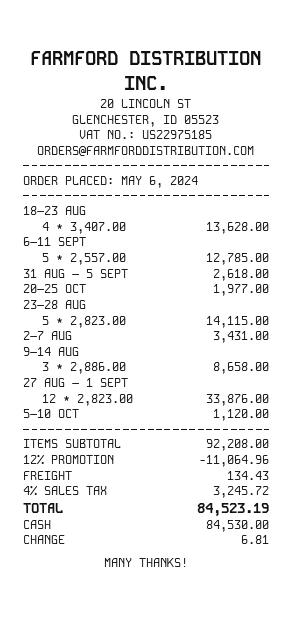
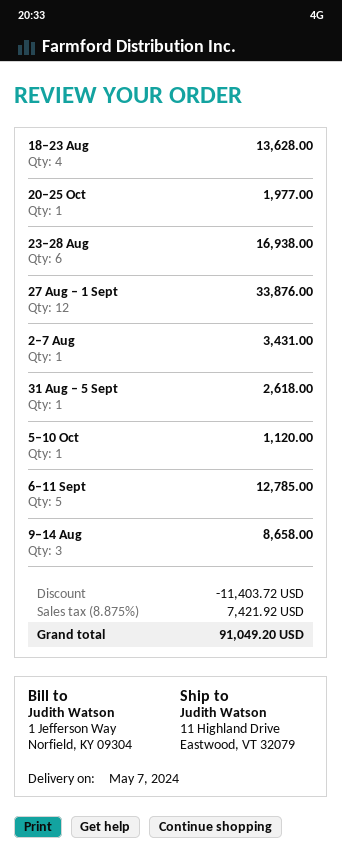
23–28 AUG: 5 for 14115.00 -> 6 for 16938.00
discount: 11064.96 -> 11403.72
shipping: 134.43 -> none
tax: 4% = 3245.72 -> 8.875% = 7421.92
total: 84523.19 -> 91049.20

